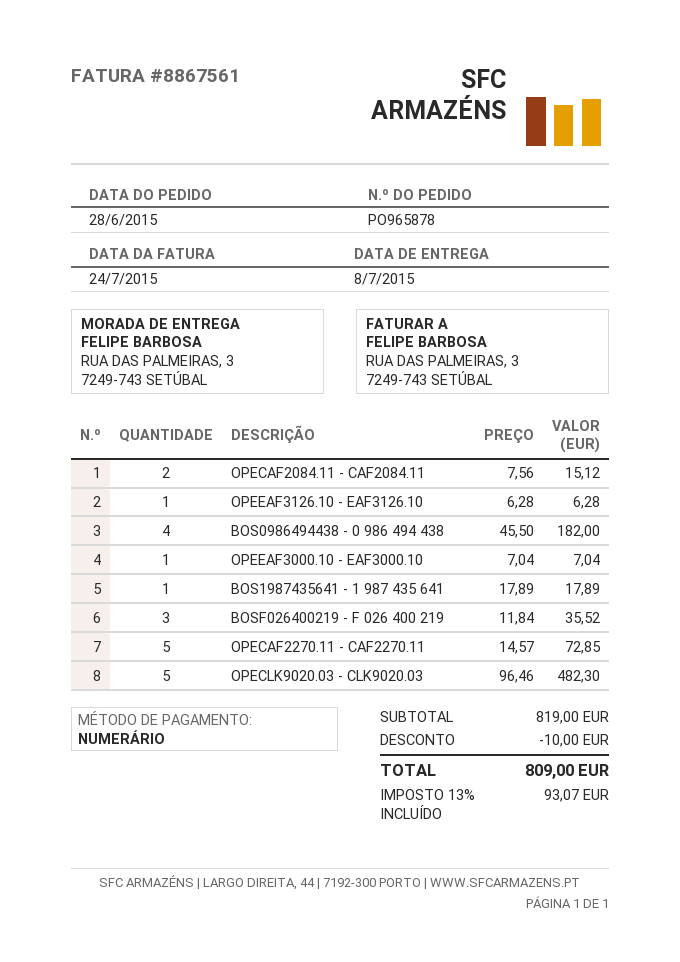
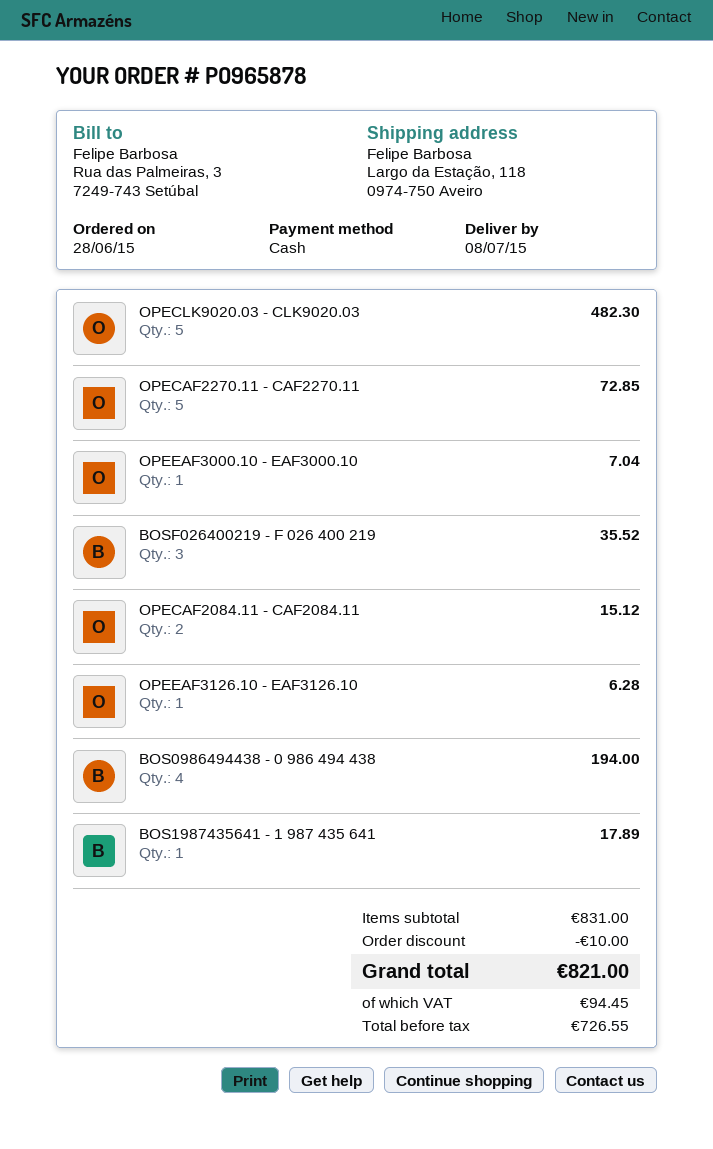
ship to: RUA DAS PALMEIRAS, 3, 7249-743 SETÚBAL -> Largo da Estação, 118, 0974-750 Aveiro
BOS0986494438 - 0 986 494 438: 4 for 182.00 -> 4 for 194.00
subtotal: 819.00 -> 831.00
tax: 93.07 -> 94.45
total: 809.00 -> 821.00

